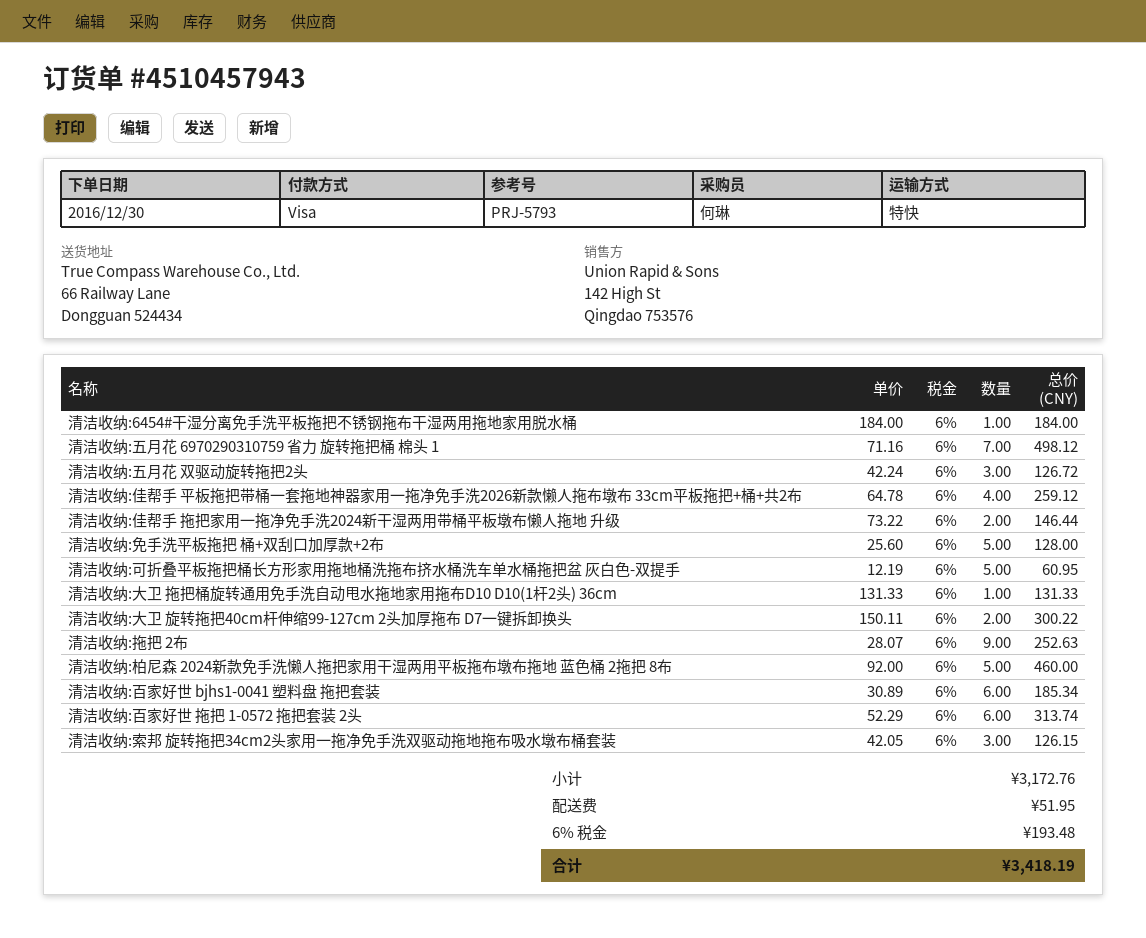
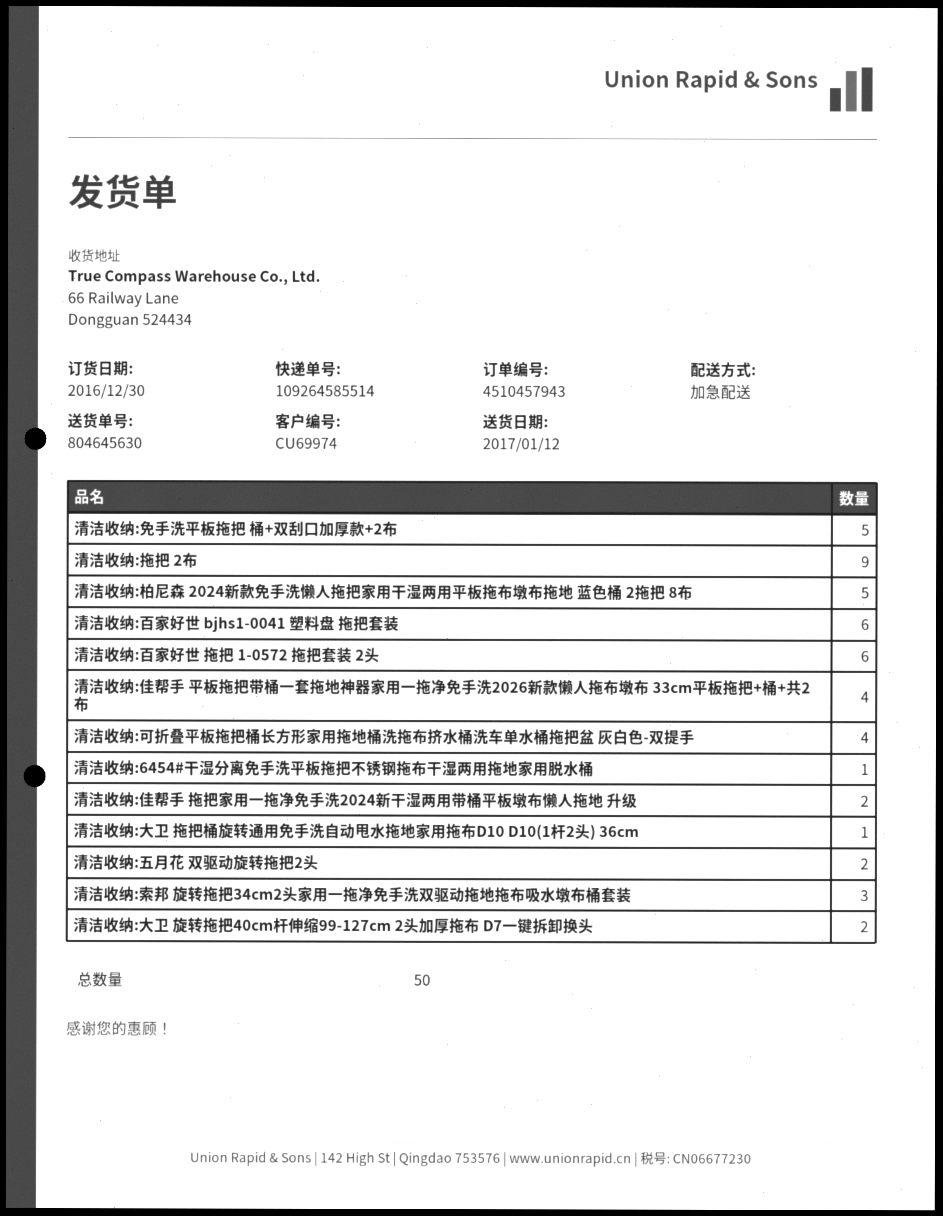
清洁收纳:五月花 6970290310759 省力 旋转拖把桶 棉头 1: 7 -> none
清洁收纳:五月花 双驱动旋转拖把2头: 3 -> 2
清洁收纳:可折叠平板拖把桶长方形家用拖地桶洗拖布挤水桶洗车单水桶拖把盆 灰白色-双提手: 5 -> 4

